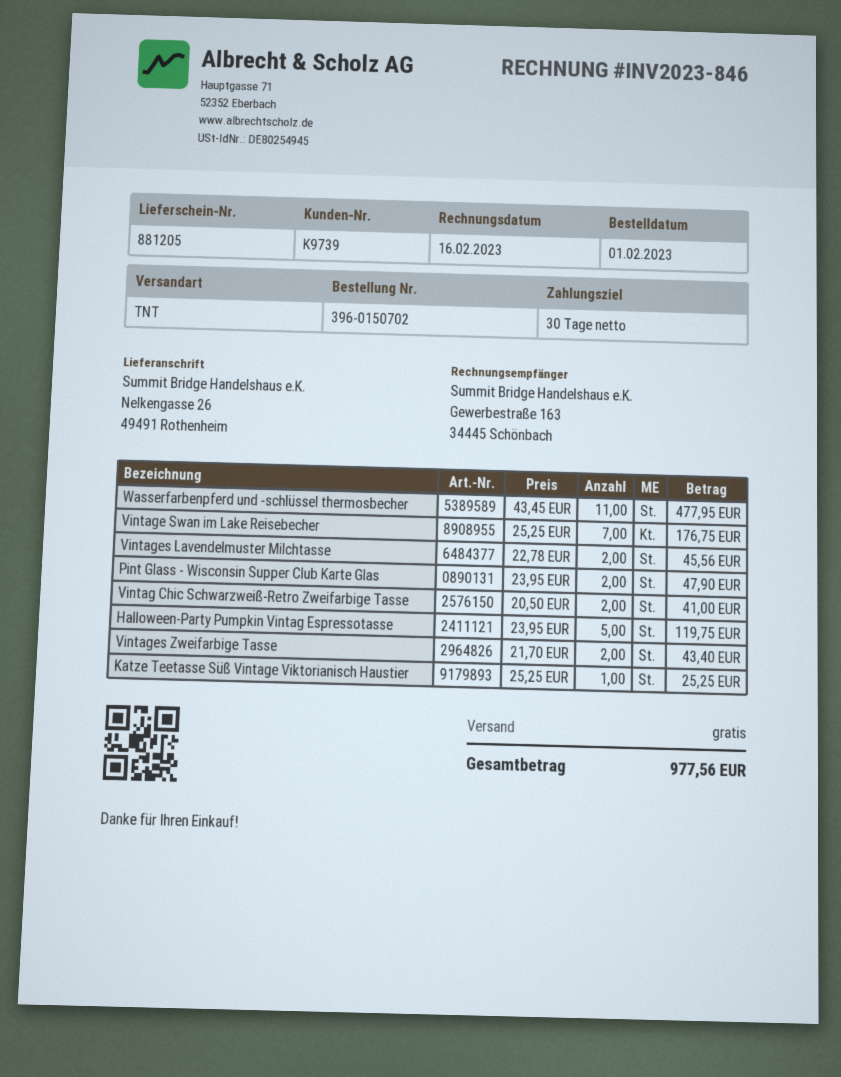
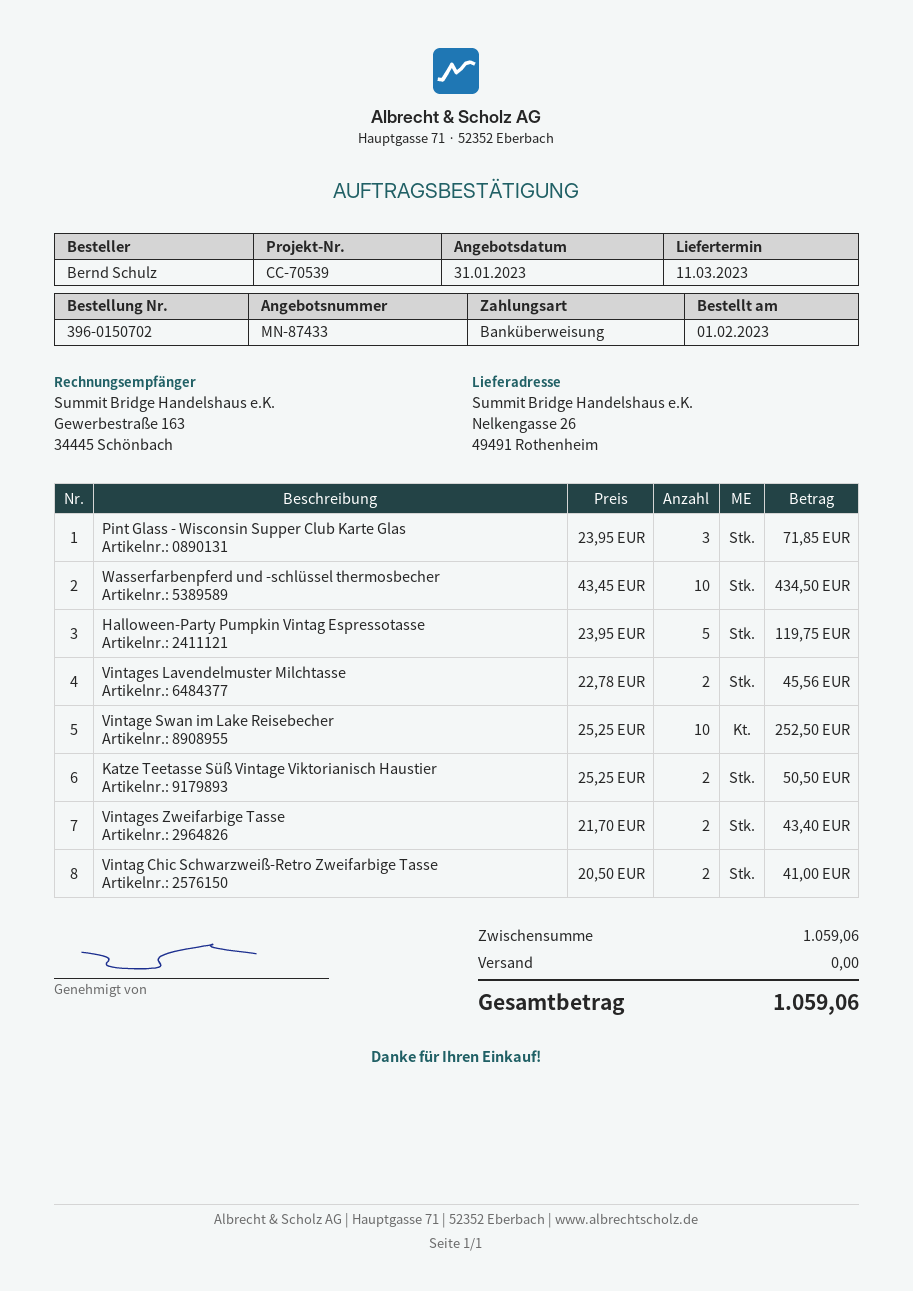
Wasserfarbenpferd und -schlüssel thermosbecher: 11 x 43.45 = 477.95 -> 10 x 43.45 = 434.50
Vintage Swan im Lake Reisebecher: 7 x 25.25 = 176.75 -> 10 x 25.25 = 252.50
Pint Glass - Wisconsin Supper Club Karte Glas: 2 x 23.95 = 47.90 -> 3 x 23.95 = 71.85
Katze Teetasse Süß Vintage Viktorianisch Haustier: 1 x 25.25 = 25.25 -> 2 x 25.25 = 50.50
total: 977.56 -> 1059.06

